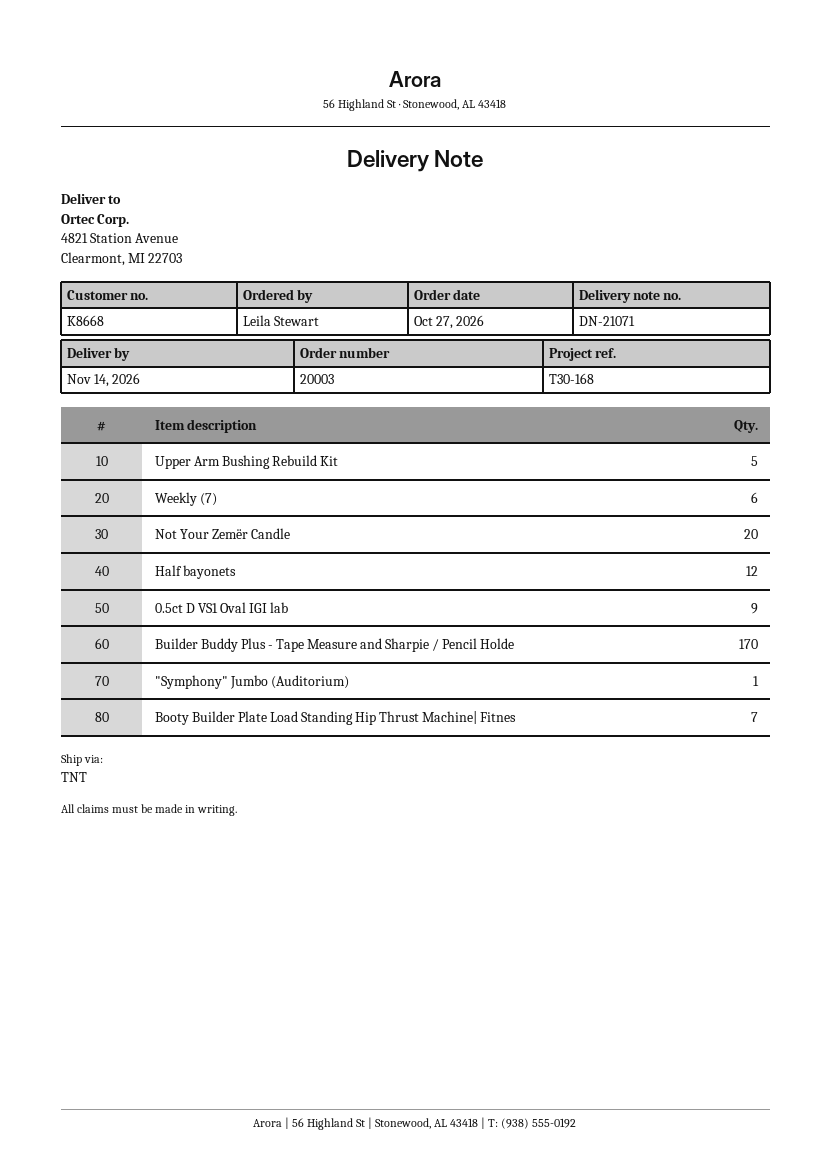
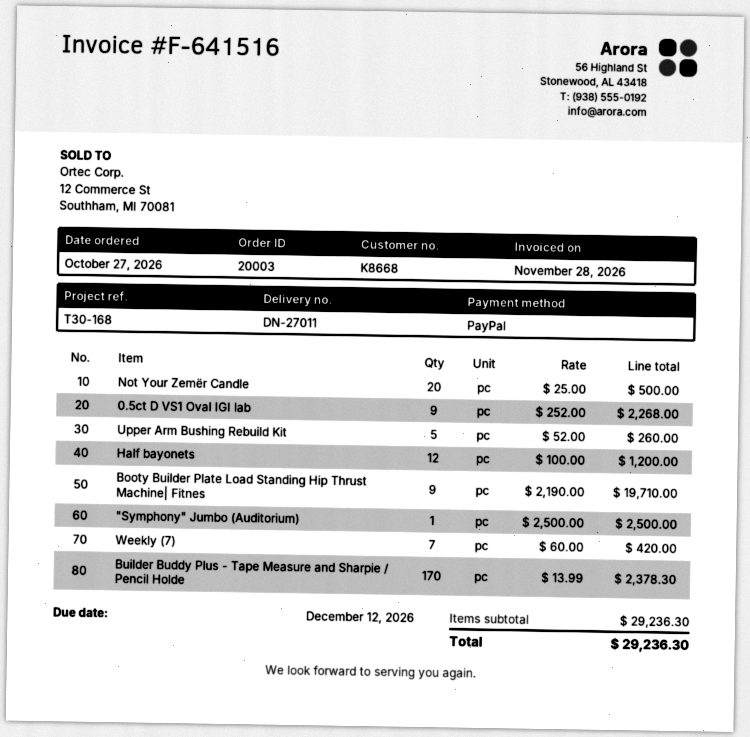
delivery note number: DN-21071 -> DN-27011
Weekly (7): 6 -> 7
Booty Builder Plate Load Standing Hip Thrust Machine| Fitnes: 7 -> 9

